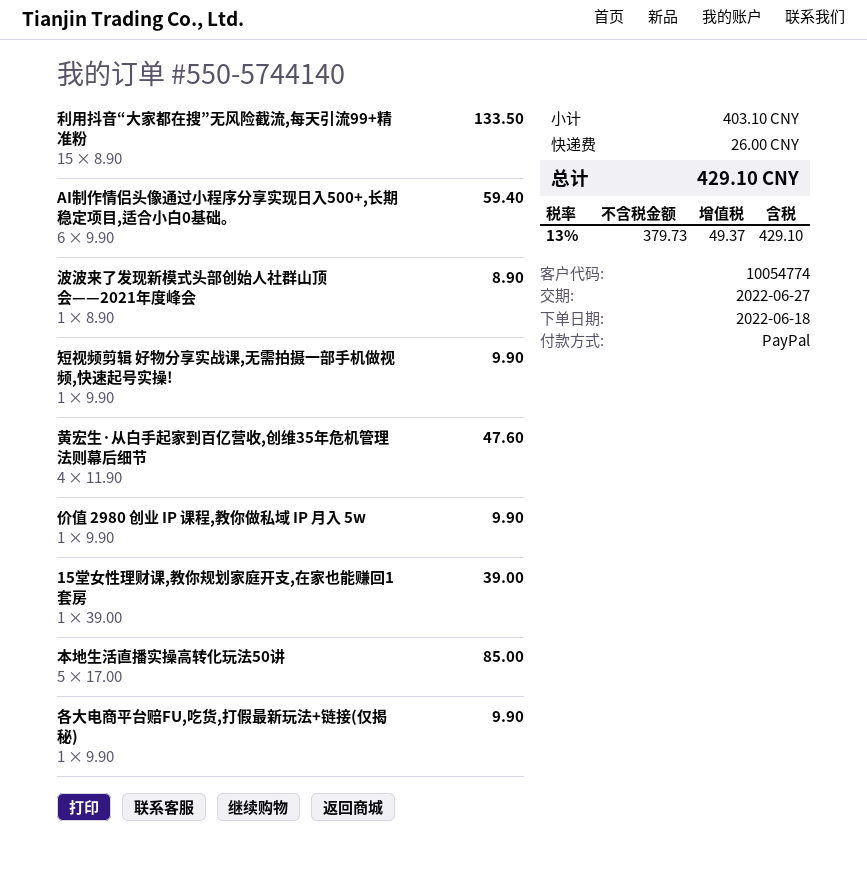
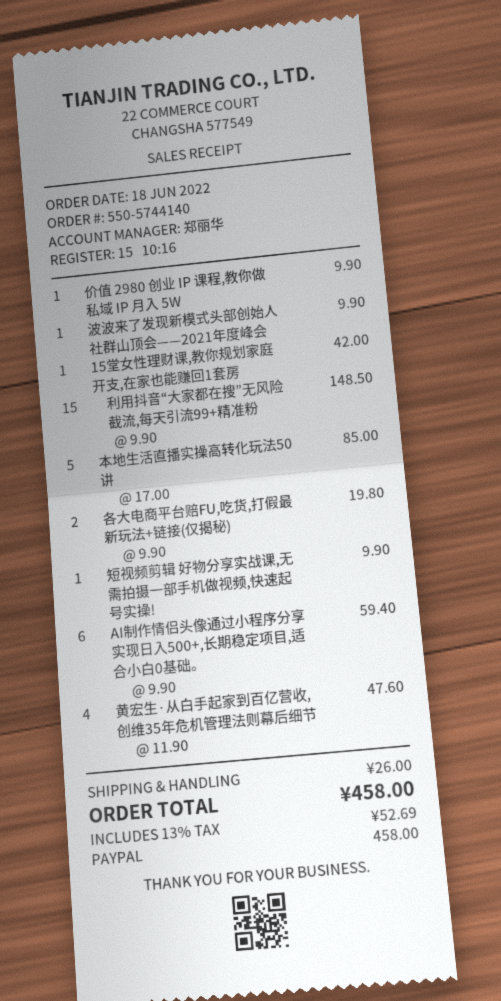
利用抖音“大家都在搜”无风险截流,每天引流99+精准粉: 15 x 8.90 = 133.50 -> 15 x 9.90 = 148.50
波波来了发现新模式头部创始人社群山顶会——2021年度峰会: 1 x 8.90 = 8.90 -> 1 x 9.90 = 9.90
15堂女性理财课,教你规划家庭开支,在家也能赚回1套房: 1 x 39.00 = 39.00 -> 1 x 42.00 = 42.00
各大电商平台赔FU,吃货,打假最新玩法+链接(仅揭秘): 1 x 9.90 = 9.90 -> 2 x 9.90 = 19.80
tax: 13% = 49.37 -> 13% = 52.69
total: 429.10 -> 458.00

